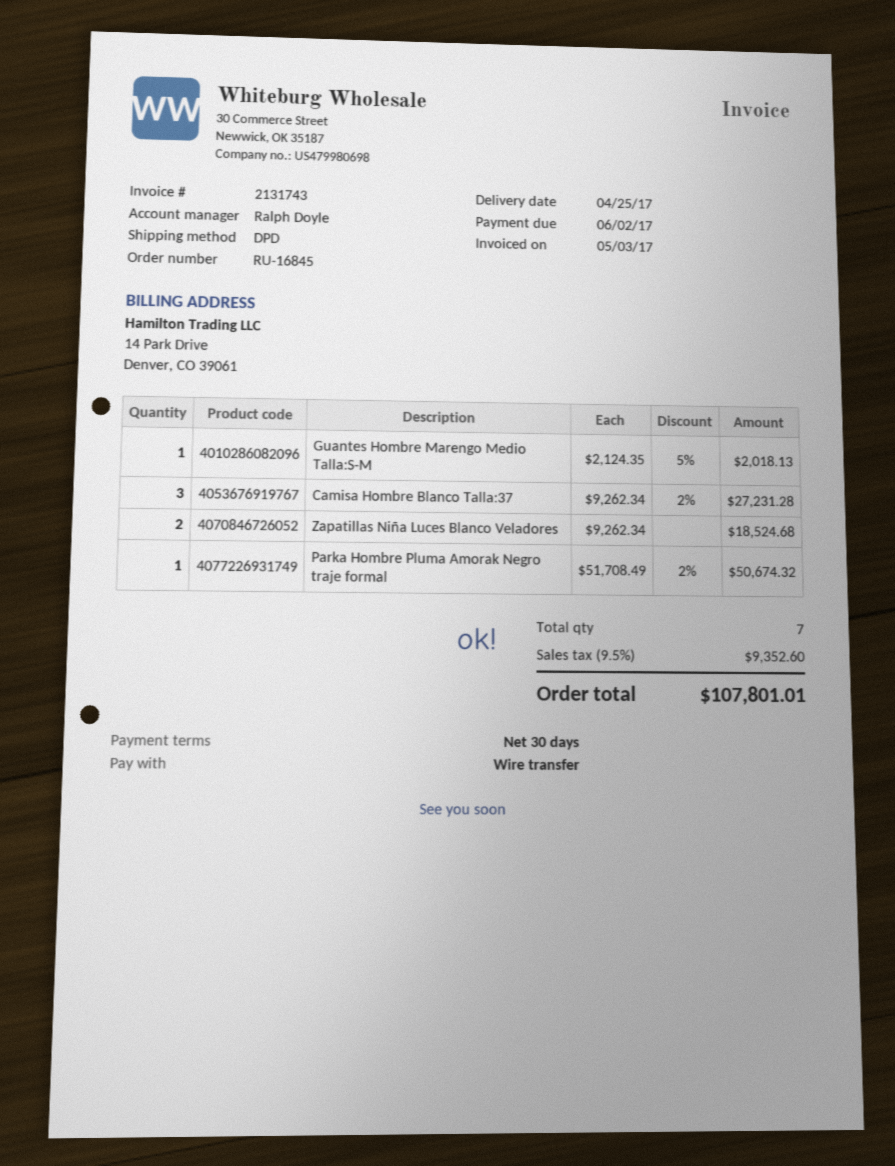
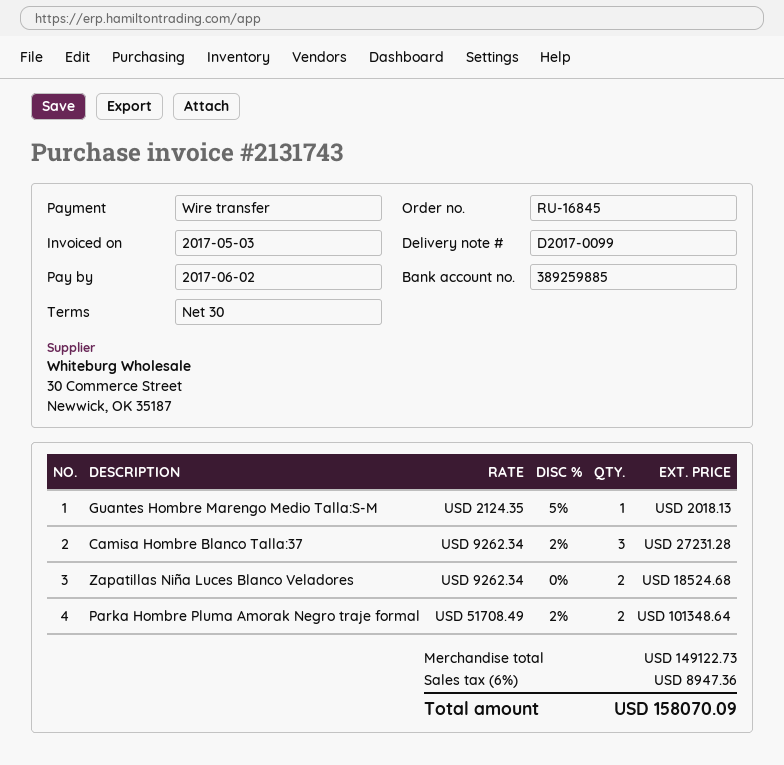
Parka Hombre Pluma Amorak Negro traje formal: 1 x 51708.49 - 2% = 50674.32 -> 2 x 51708.49 - 2% = 101348.64
tax: 9.5% = 9352.60 -> 6% = 8947.36
total: 107801.01 -> 158070.09

